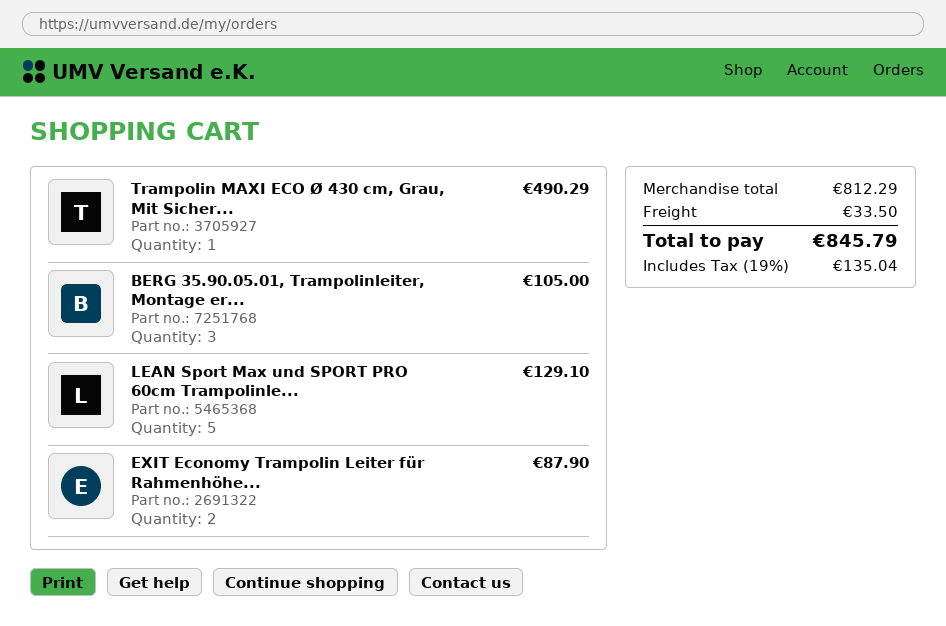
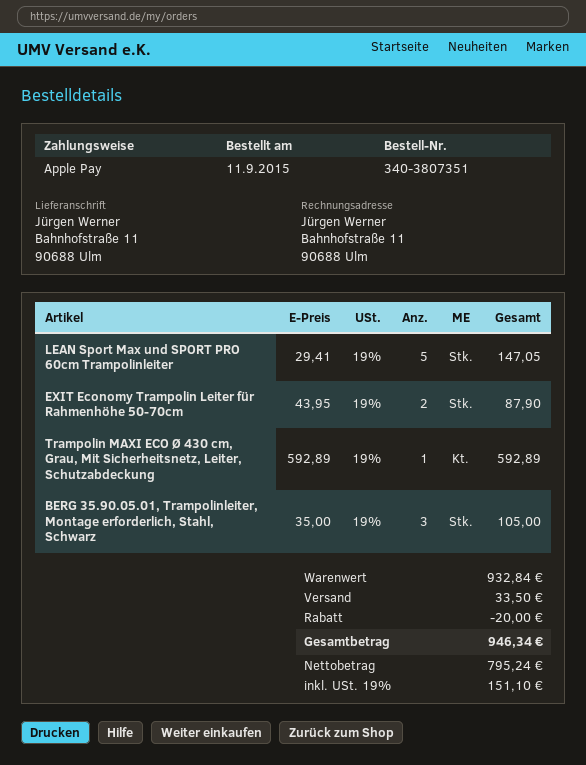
Trampolin MAXI ECO Ø 430 cm, Grau, Mit Sicher...: 1 for 490.29 -> 1 for 592.89
LEAN Sport Max und SPORT PRO 60cm Trampolinle...: 5 for 129.10 -> 5 for 147.05
subtotal: 812.29 -> 932.84
discount: none -> 20.00
tax: 19% = 135.04 -> 19% = 151.10
total: 845.79 -> 946.34

